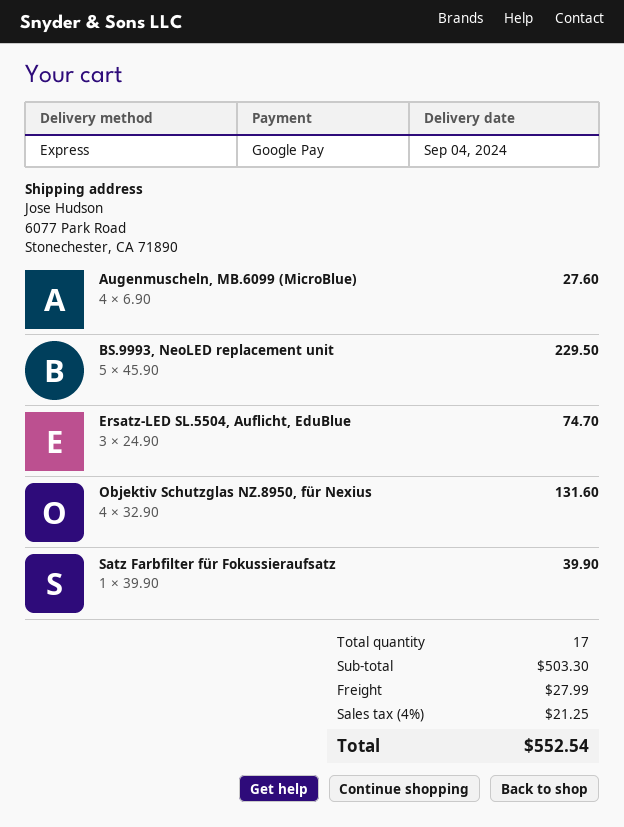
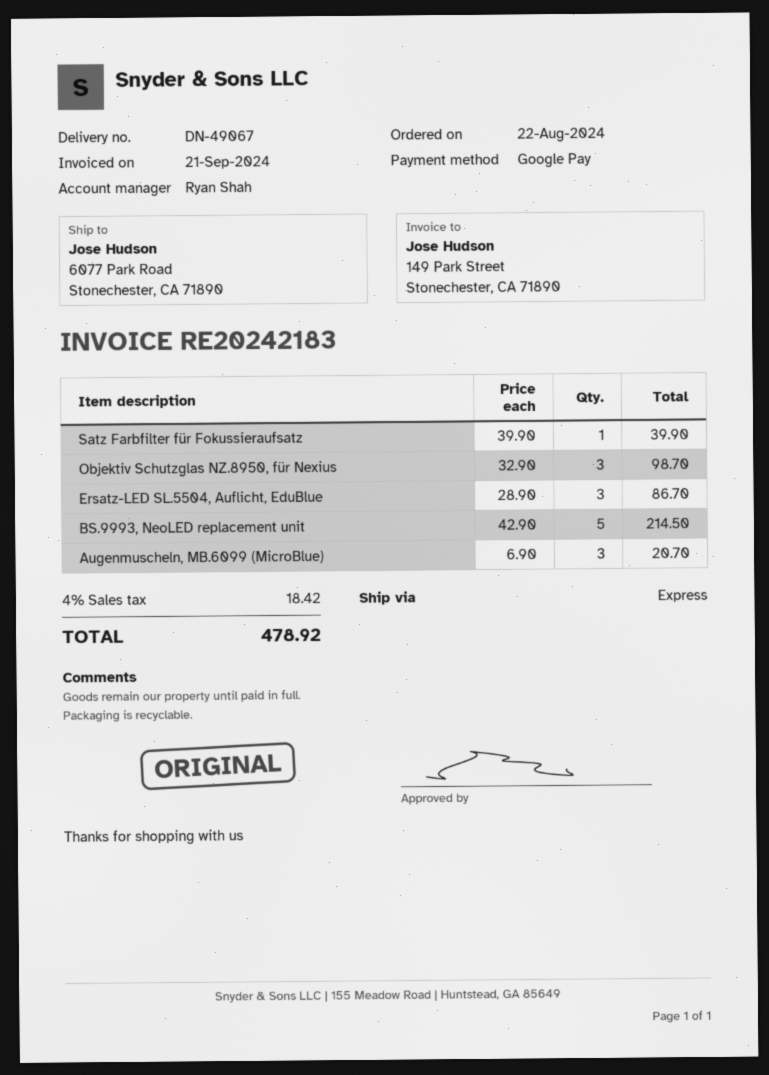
Augenmuscheln, MB.6099 (MicroBlue): 4 x 6.90 = 27.60 -> 3 x 6.90 = 20.70
BS.9993, NeoLED replacement unit: 5 x 45.90 = 229.50 -> 5 x 42.90 = 214.50
Ersatz-LED SL.5504, Auflicht, EduBlue: 3 x 24.90 = 74.70 -> 3 x 28.90 = 86.70
Objektiv Schutzglas NZ.8950, für Nexius: 4 x 32.90 = 131.60 -> 3 x 32.90 = 98.70
shipping: 27.99 -> none
tax: 4% = 21.25 -> 4% = 18.42
total: 552.54 -> 478.92

